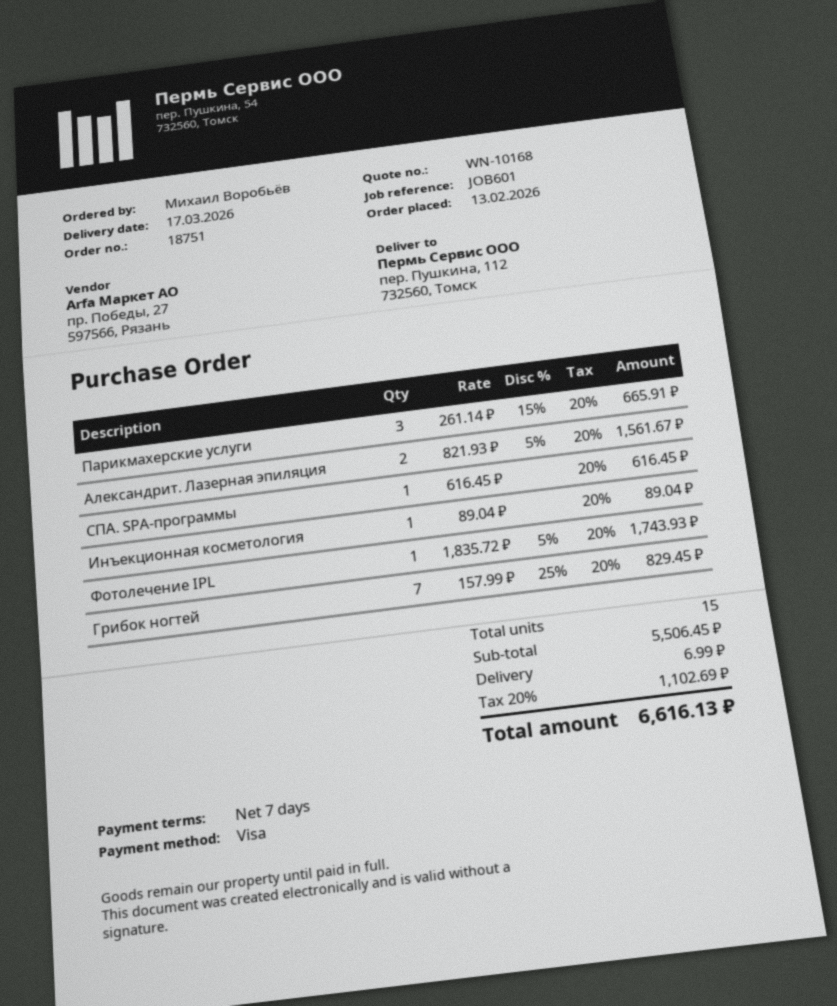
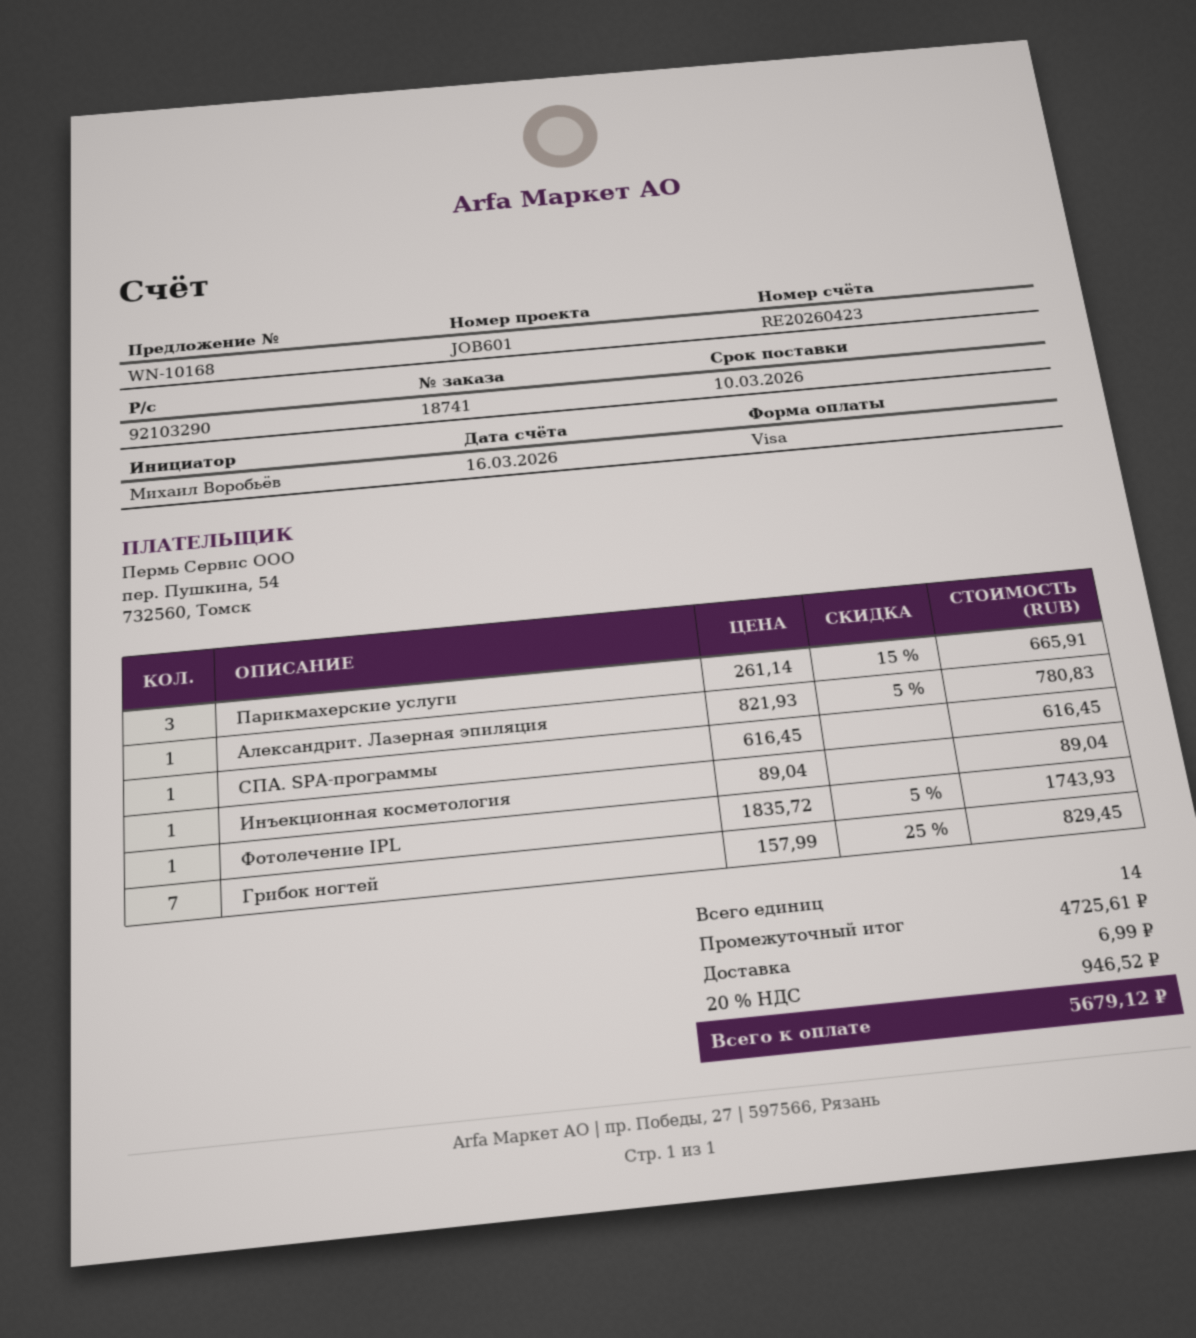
order number: 18751 -> 18741
delivery date: 2026-03-17 -> 2026-03-10
Александрит. Лазерная эпиляция: 2 x 821.93 - 5% = 1561.67 -> 1 x 821.93 - 5% = 780.83
total quantity: 15 -> 14
subtotal: 5506.45 -> 4725.61
tax: 20% = 1102.69 -> 20% = 946.52
total: 6616.13 -> 5679.12

